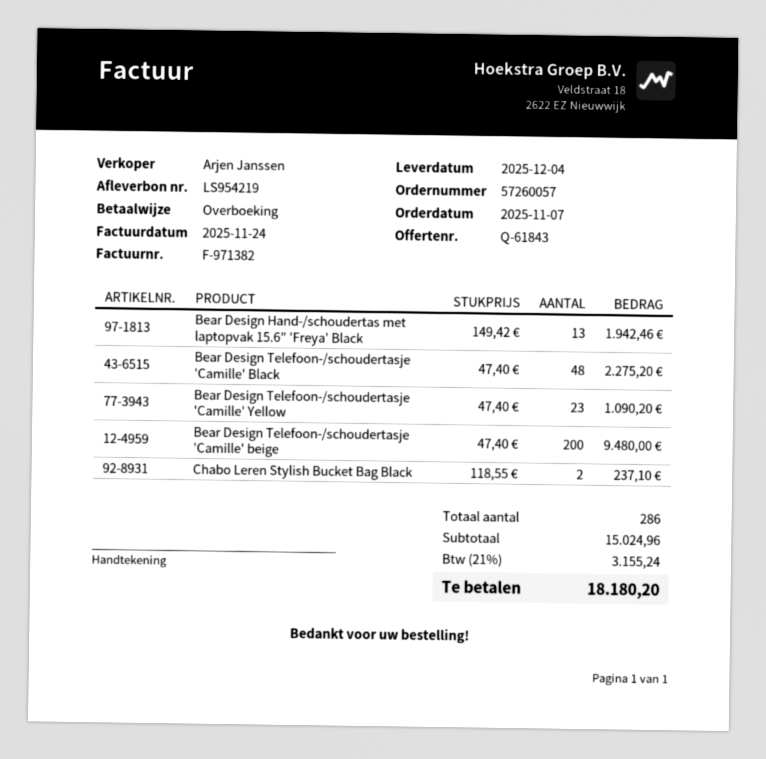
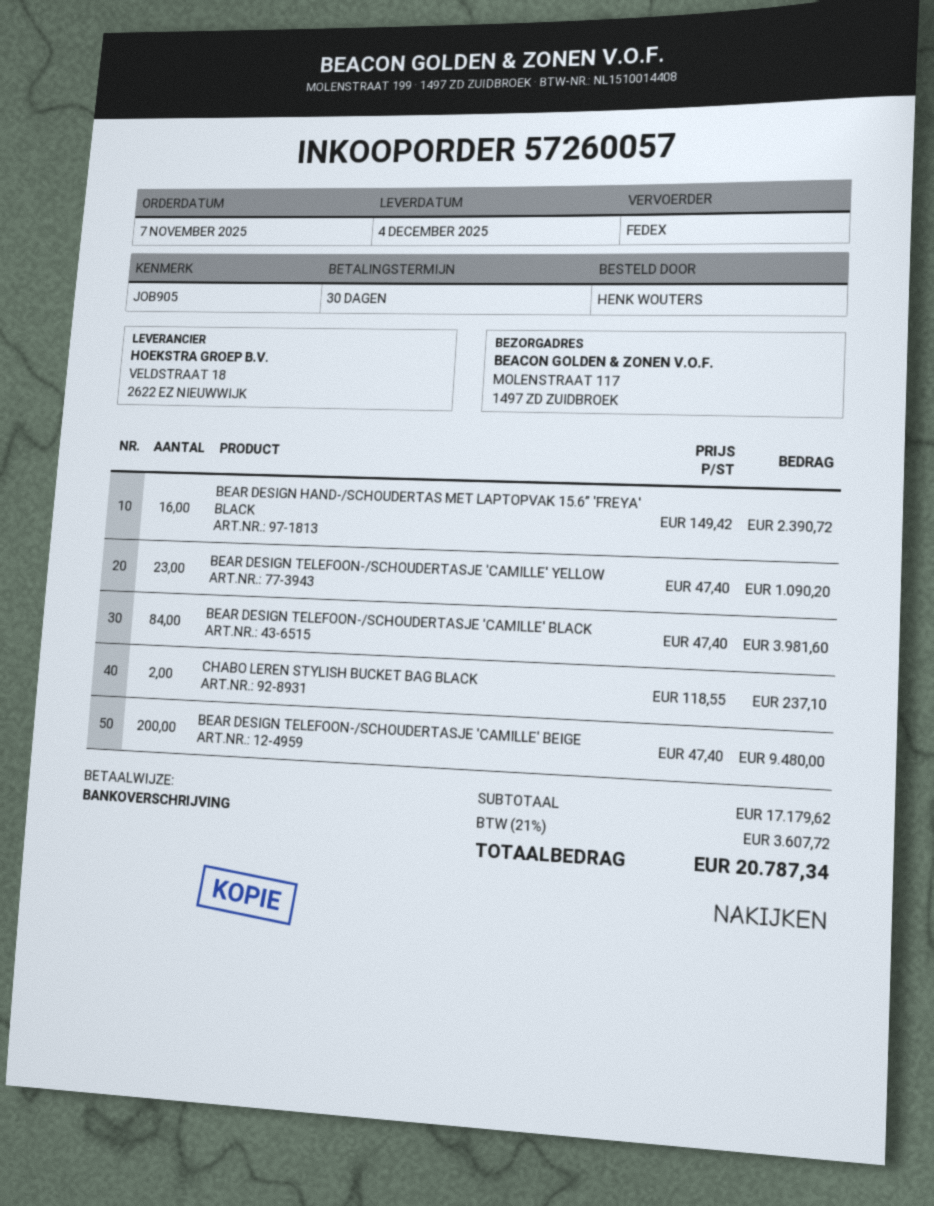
Bear Design Hand-/schoudertas met laptopvak 15.6” 'Freya' Black: 13 x 149.42 = 1942.46 -> 16 x 149.42 = 2390.72
Bear Design Telefoon-/schoudertasje 'Camille' Black: 48 x 47.40 = 2275.20 -> 84 x 47.40 = 3981.60
subtotal: 15024.96 -> 17179.62
tax: 21% = 3155.24 -> 21% = 3607.72
total: 18180.20 -> 20787.34

